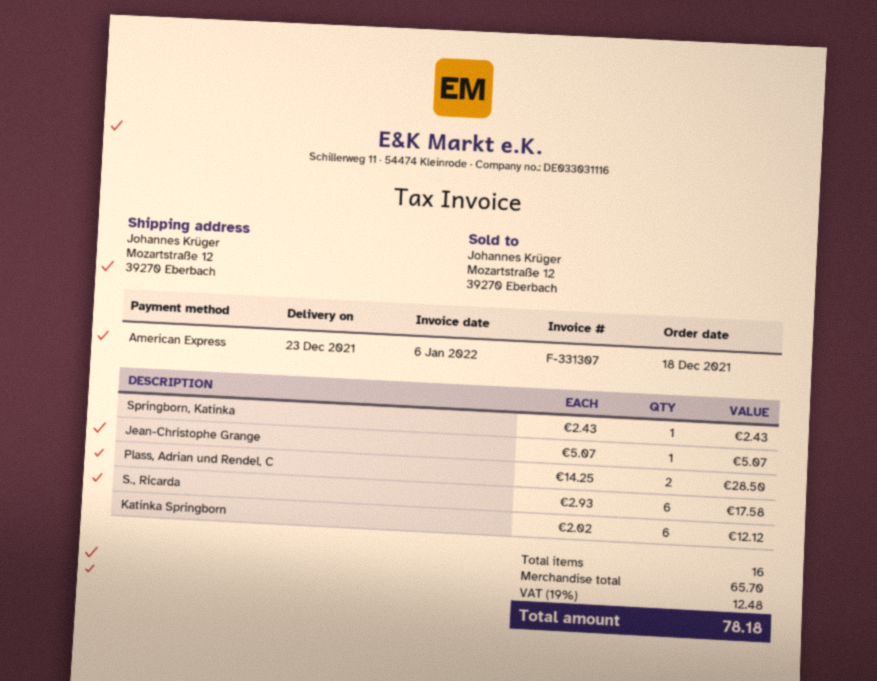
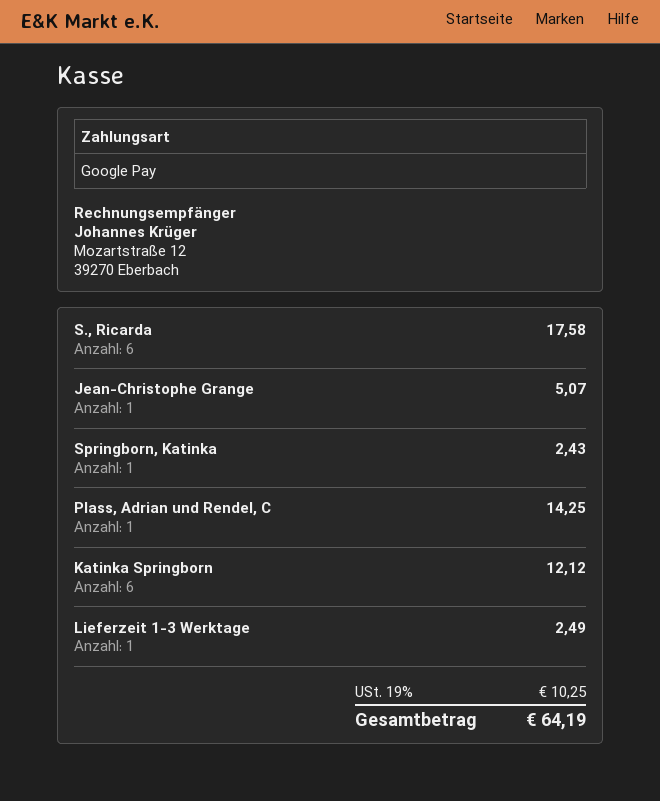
payment method: American Express -> Google Pay
Plass, Adrian und Rendel, C: 2 for 28.50 -> 1 for 14.25
Lieferzeit 1-3 Werktage: none -> 1 for 2.49
tax: 19% = 12.48 -> 19% = 10.25
total: 78.18 -> 64.19

